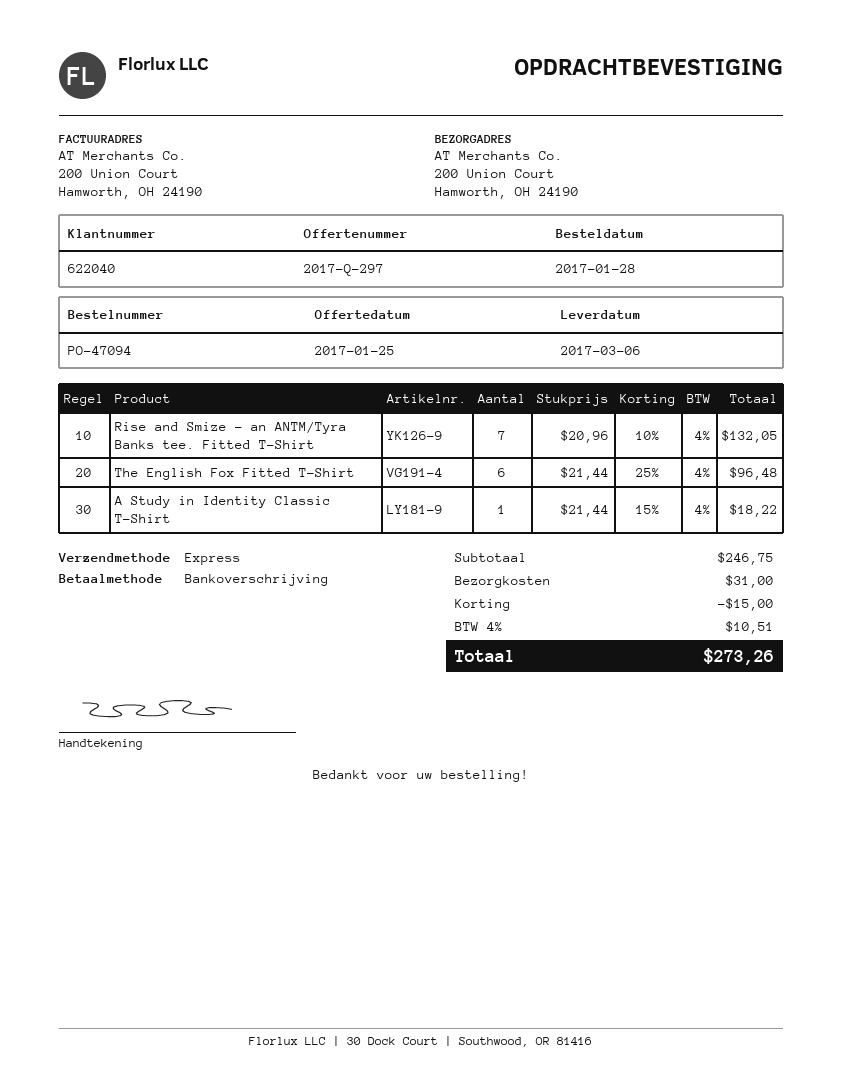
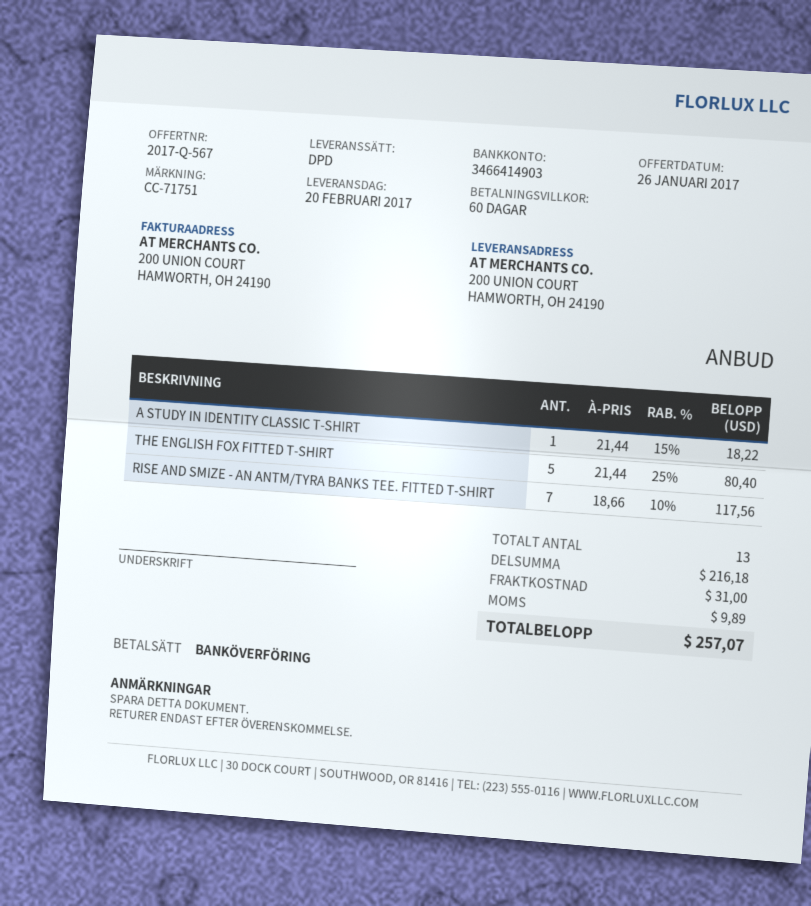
quote number: 2017-Q-297 -> 2017-Q-567
quote date: 2017-01-25 -> 2017-01-26
delivery date: 2017-03-06 -> 2017-02-20
shipping method: express -> DPD
Rise and Smize - an ANTM/Tyra Banks tee. Fitted T-Shirt: 7 x 20.96 - 10% = 132.05 -> 7 x 18.66 - 10% = 117.56
The English Fox Fitted T-Shirt: 6 x 21.44 - 25% = 96.48 -> 5 x 21.44 - 25% = 80.40
subtotal: 246.75 -> 216.18
discount: 15.00 -> none
tax: 10.51 -> 9.89
total: 273.26 -> 257.07

